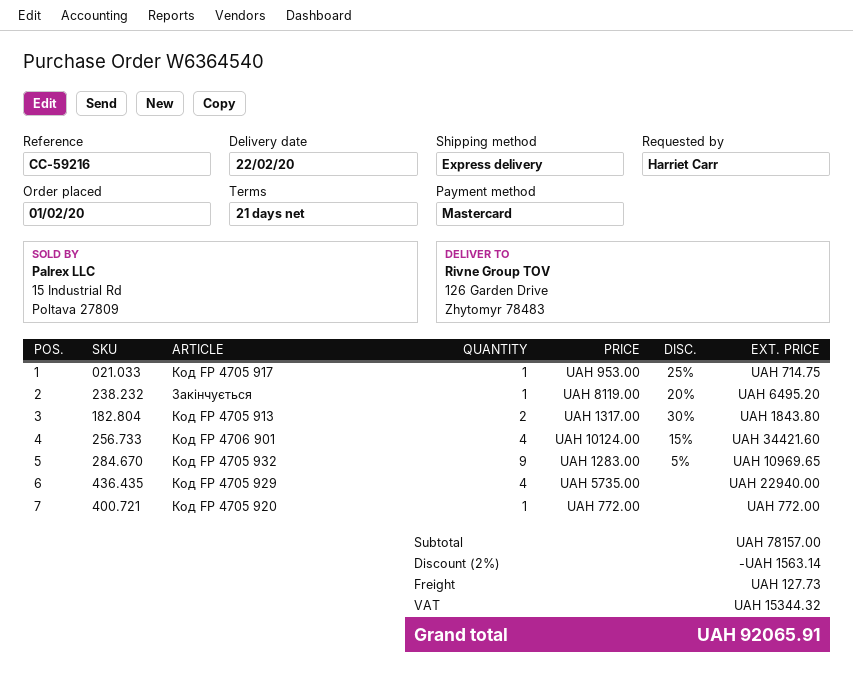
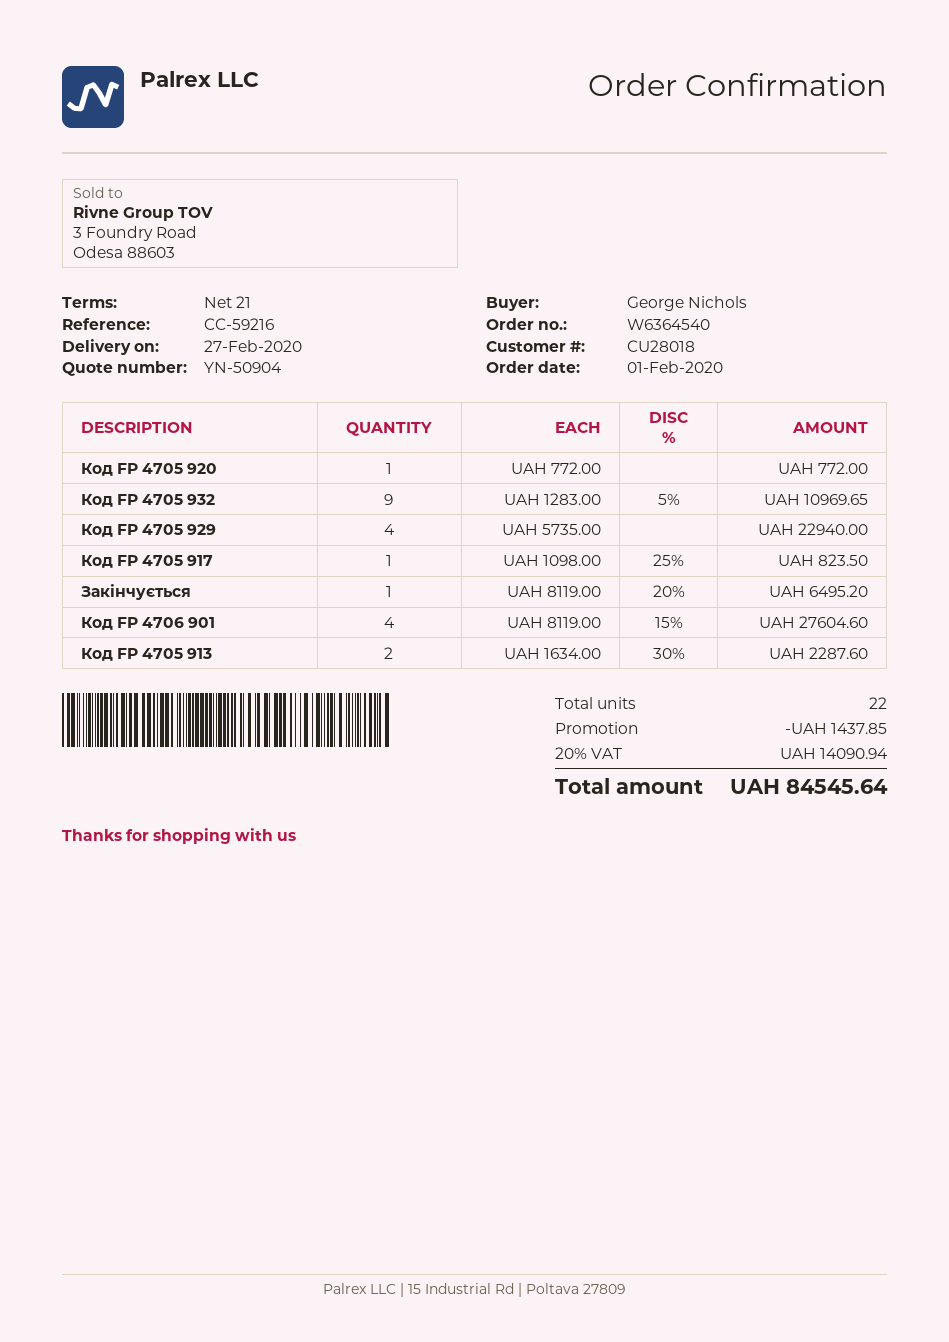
delivery date: 2020-02-22 -> 2020-02-27
ordered by: Harriet Carr -> George Nichols
Код FP 4705 917: 1 x 953.00 - 25% = 714.75 -> 1 x 1098.00 - 25% = 823.50
Код FP 4705 913: 2 x 1317.00 - 30% = 1843.80 -> 2 x 1634.00 - 30% = 2287.60
Код FP 4706 901: 4 x 10124.00 - 15% = 34421.60 -> 4 x 8119.00 - 15% = 27604.60
discount: 1563.14 -> 1437.85
shipping: 127.73 -> none
tax: 15344.32 -> 14090.94
total: 92065.91 -> 84545.64

